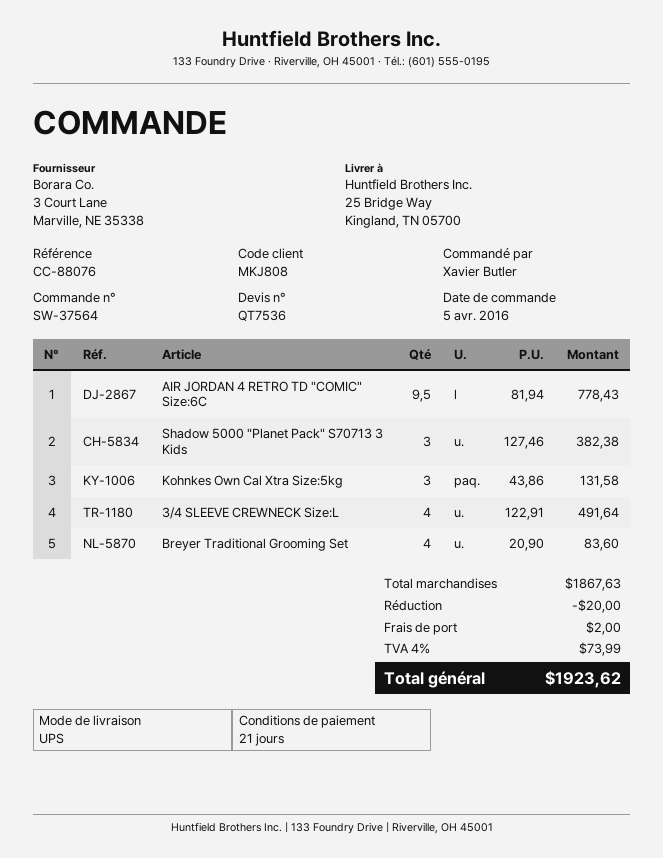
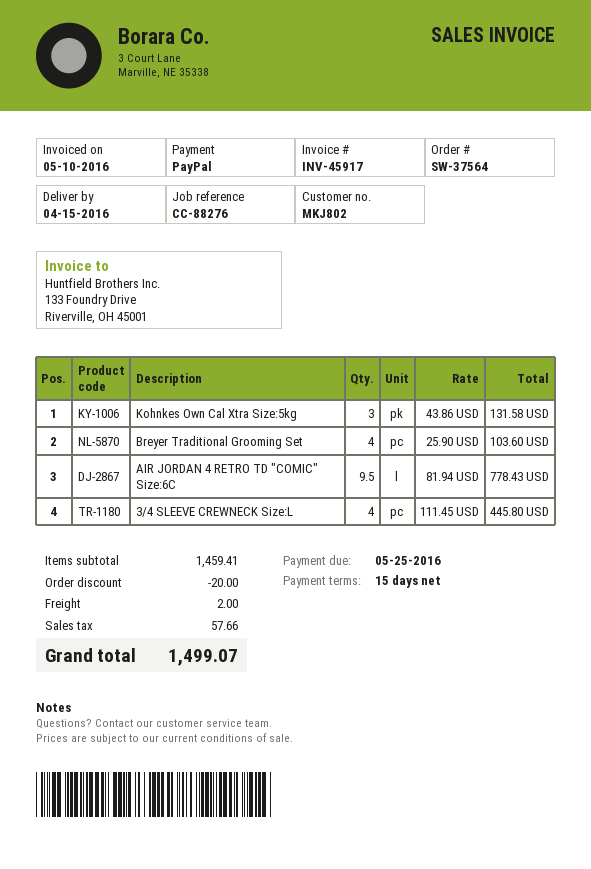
payment terms: 21 days -> 15 days
customer number: MKJ808 -> MKJ802
reference: CC-88076 -> CC-88276
Shadow 5000 "Planet Pack" S70713 3 Kids: 3 x 127.46 = 382.38 -> none
3/4 SLEEVE CREWNECK Size:L: 4 x 122.91 = 491.64 -> 4 x 111.45 = 445.80
Breyer Traditional Grooming Set: 4 x 20.90 = 83.60 -> 4 x 25.90 = 103.60
subtotal: 1867.63 -> 1459.41
tax: 73.99 -> 57.66
total: 1923.62 -> 1499.07

